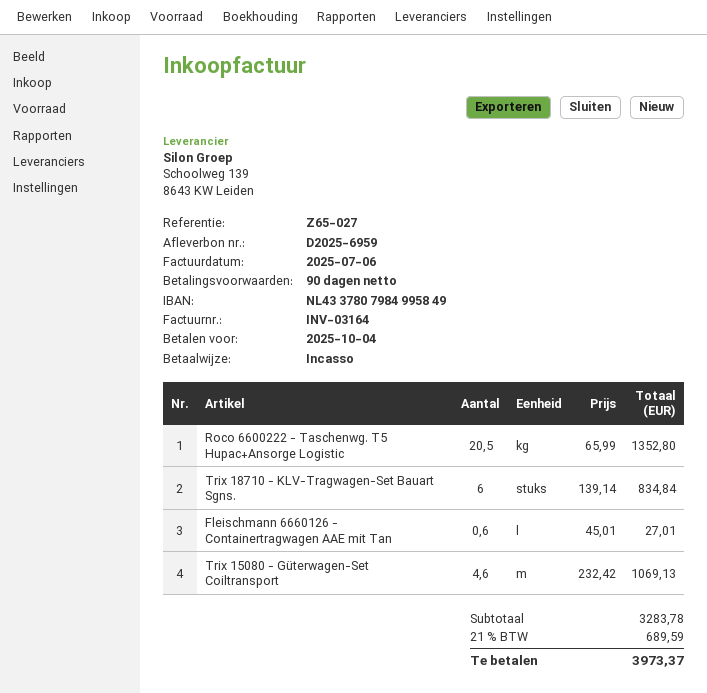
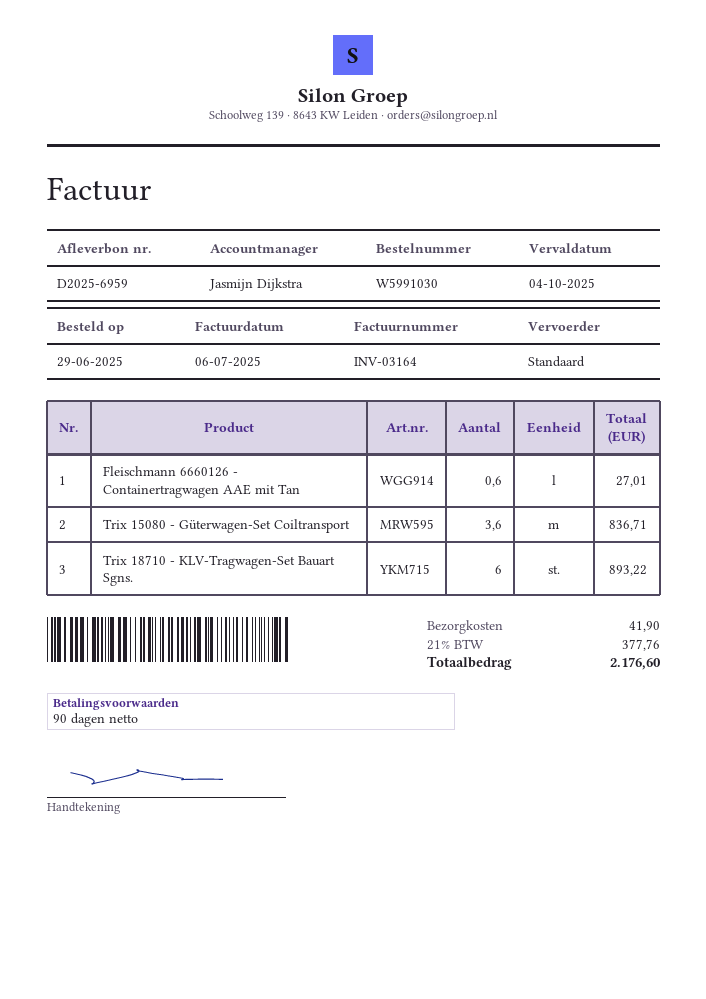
Roco 6600222 - Taschenwg. T5 Hupac+Ansorge Logistic: 20.5 for 1352.80 -> none
Trix 18710 - KLV-Tragwagen-Set Bauart Sgns.: 6 for 834.84 -> 6 for 893.22
Trix 15080 - Güterwagen-Set Coiltransport: 4.6 for 1069.13 -> 3.6 for 836.71
shipping: none -> 41.90
tax: 21% = 689.59 -> 21% = 377.76
total: 3973.37 -> 2176.60

